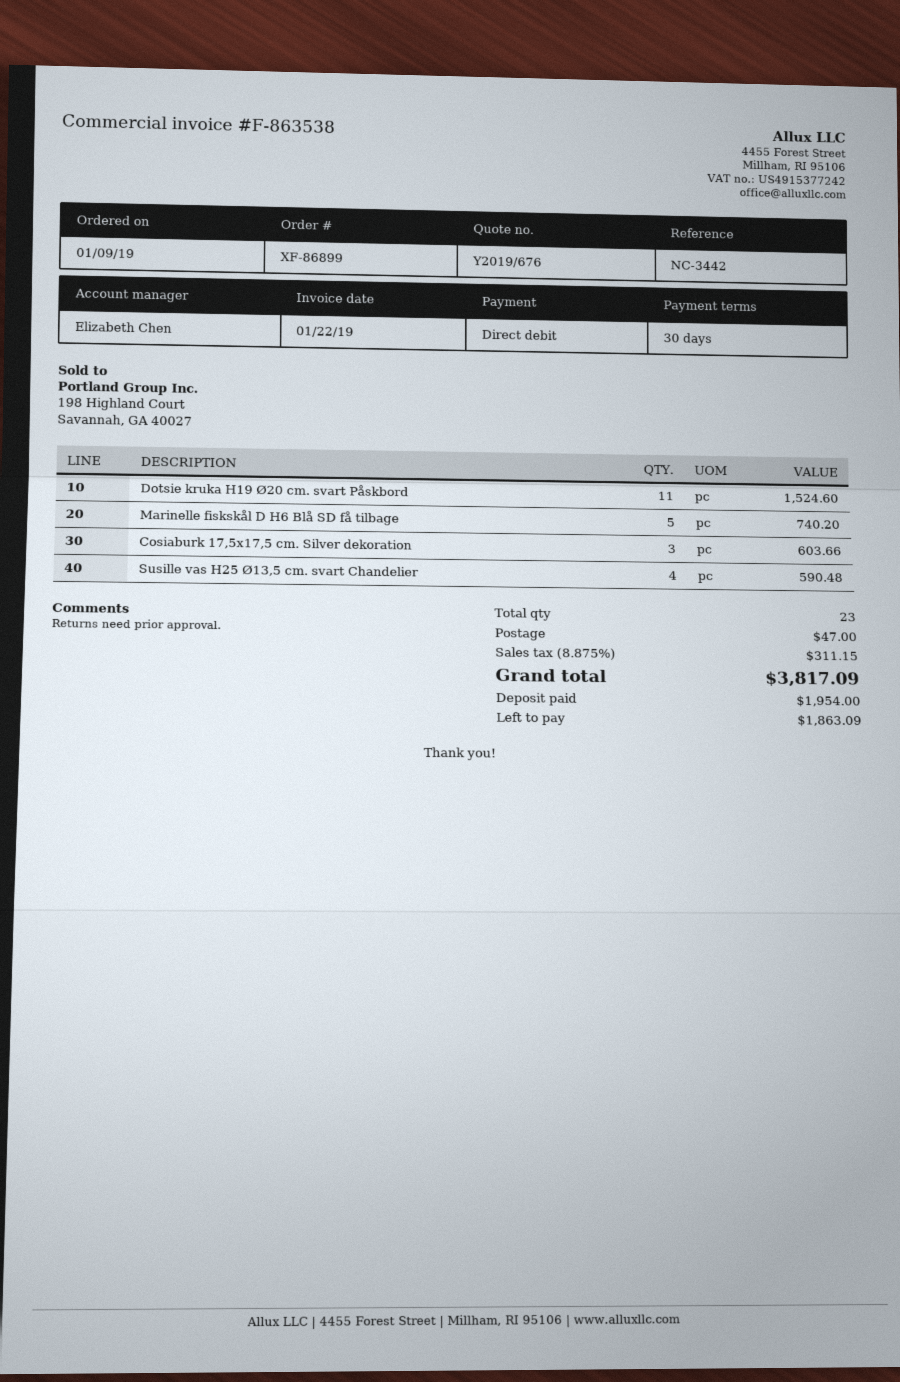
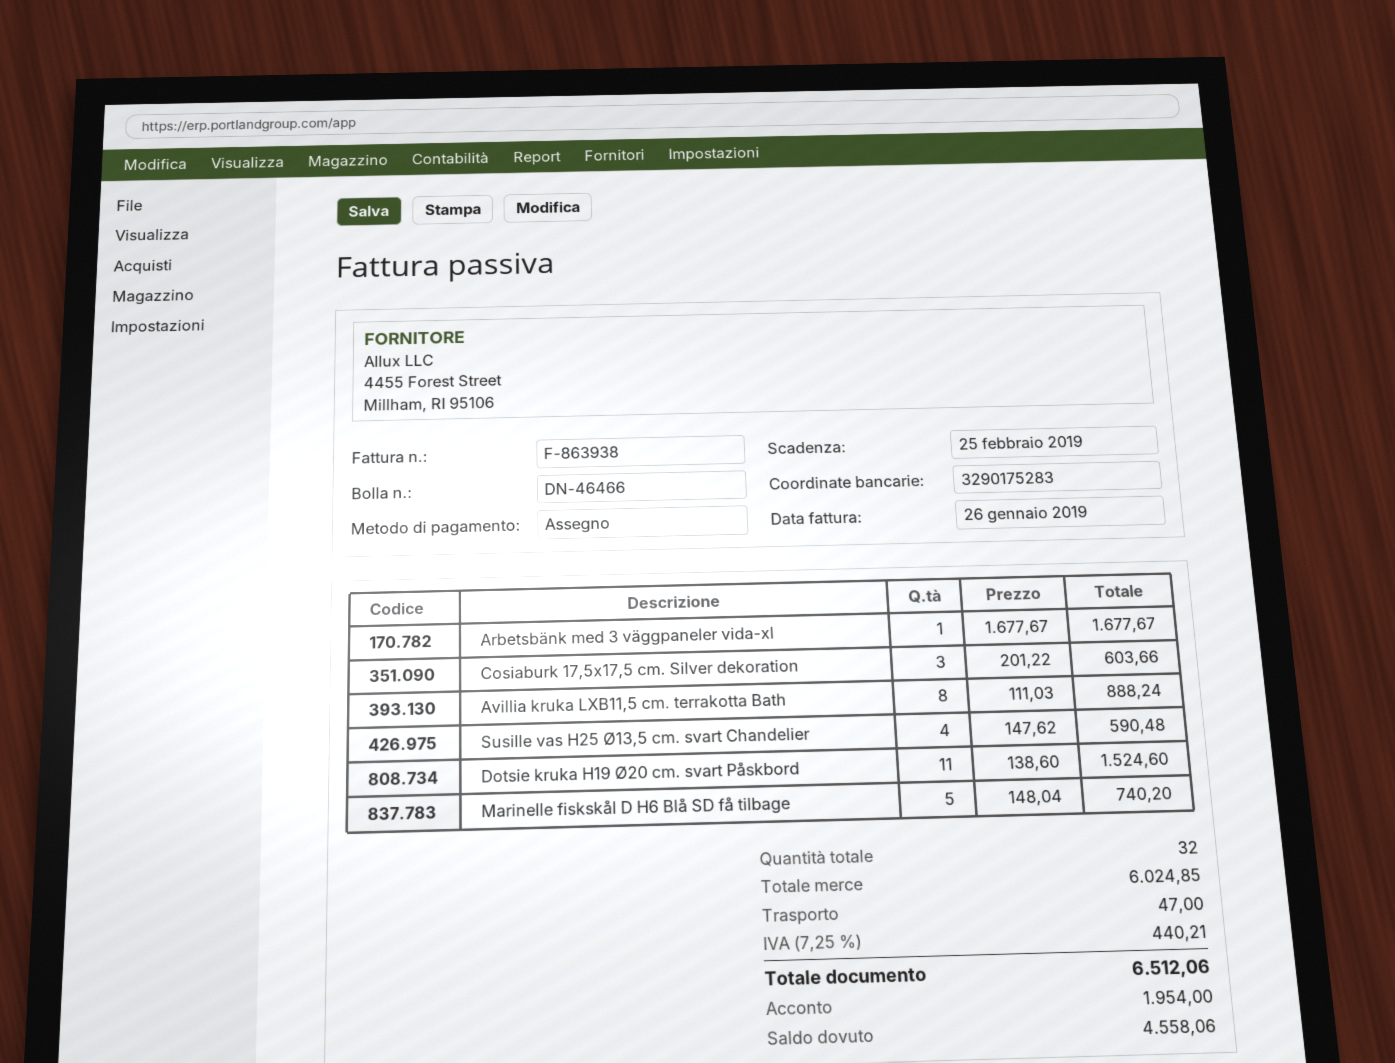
invoice number: F-863538 -> F-863938
invoice date: 2019-01-22 -> 2019-01-26
payment method: direct debit -> cheque
Arbetsbänk med 3 väggpaneler vida-xl: none -> 1 for 1677.67
Avillia kruka LXB11,5 cm. terrakotta Bath: none -> 8 for 888.24
total quantity: 23 -> 32
tax: 8.875% = 311.15 -> 7.25% = 440.21
total: 3817.09 -> 6512.06
balance: 1863.09 -> 4558.06

